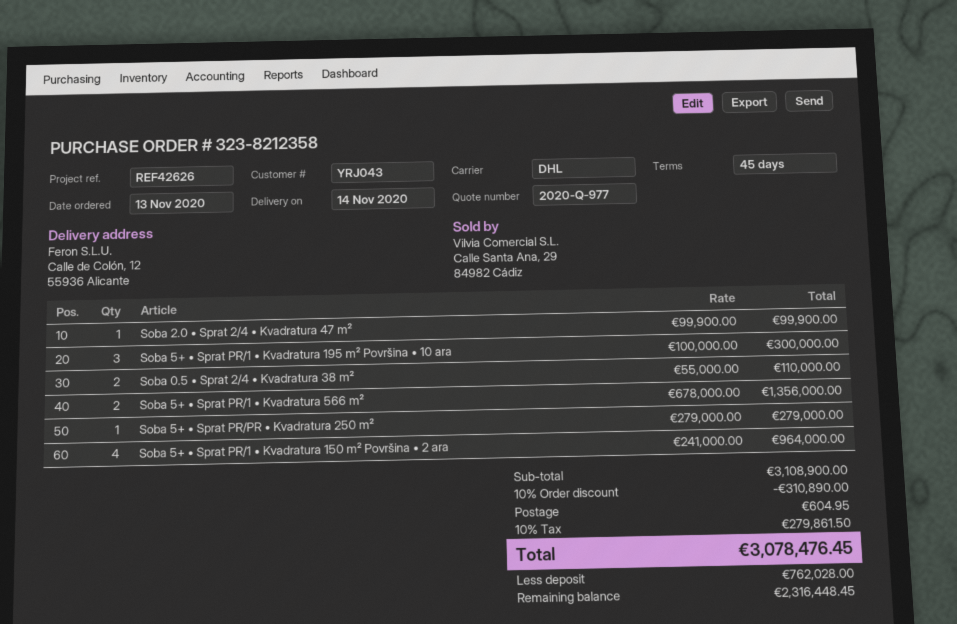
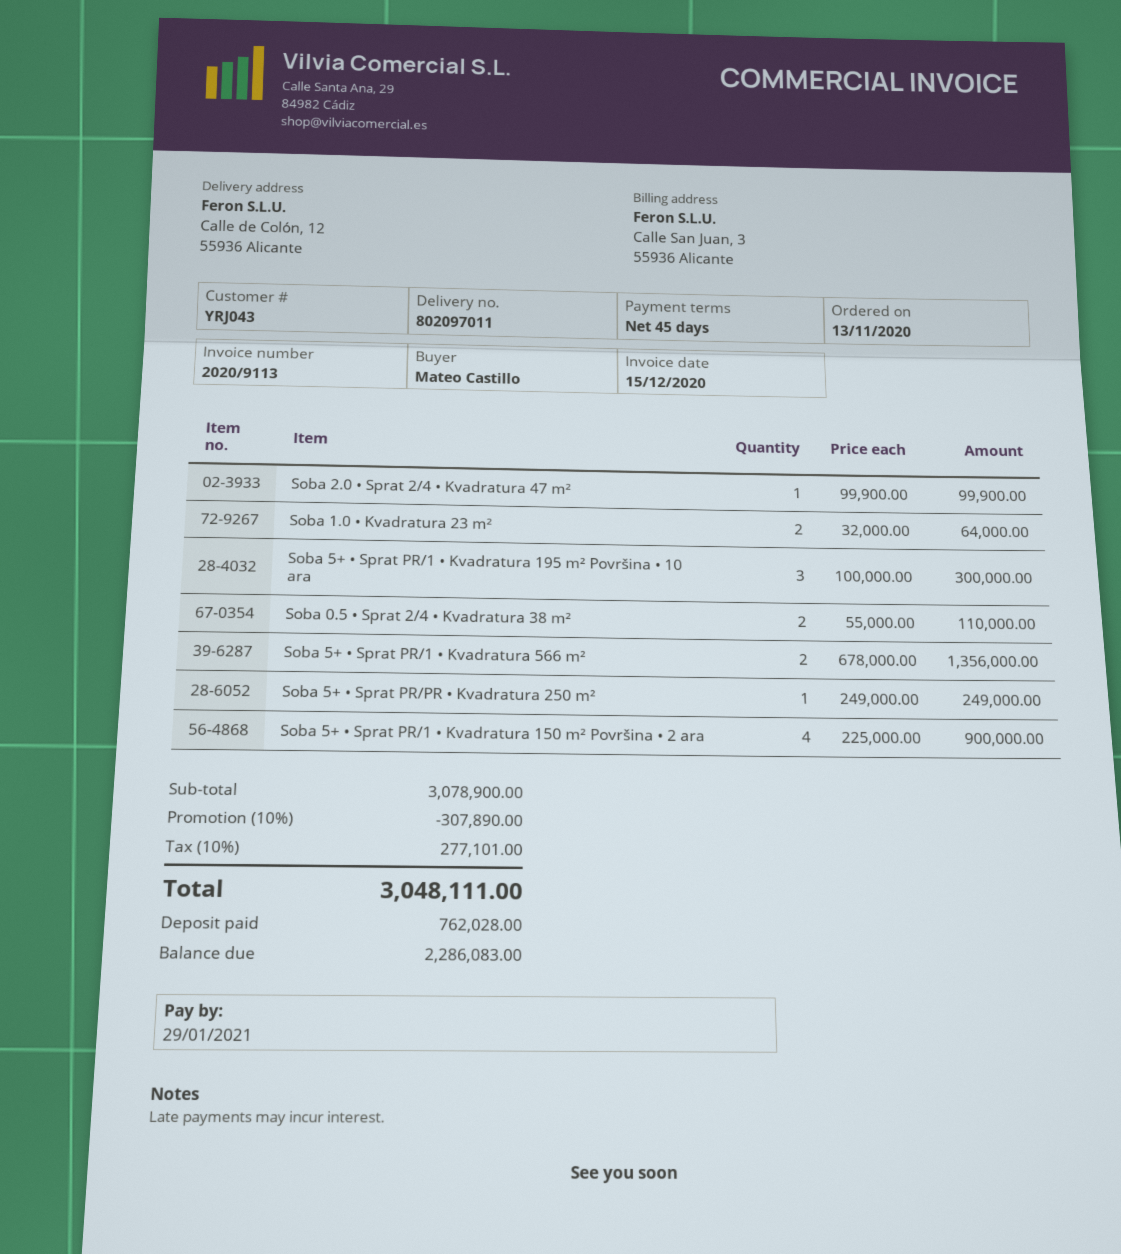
Soba 5+ • Sprat PR/PR • Kvadratura 250 m²: 1 x 279000.00 = 279000.00 -> 1 x 249000.00 = 249000.00
Soba 5+ • Sprat PR/1 • Kvadratura 150 m² Površina • 2 ara: 4 x 241000.00 = 964000.00 -> 4 x 225000.00 = 900000.00
Soba 1.0 • Kvadratura 23 m²: none -> 2 x 32000.00 = 64000.00
subtotal: 3108900.00 -> 3078900.00
discount: 10% = 310890.00 -> 10% = 307890.00
shipping: 604.95 -> none
tax: 10% = 279861.50 -> 10% = 277101.00
total: 3078476.45 -> 3048111.00
balance: 2316448.45 -> 2286083.00

